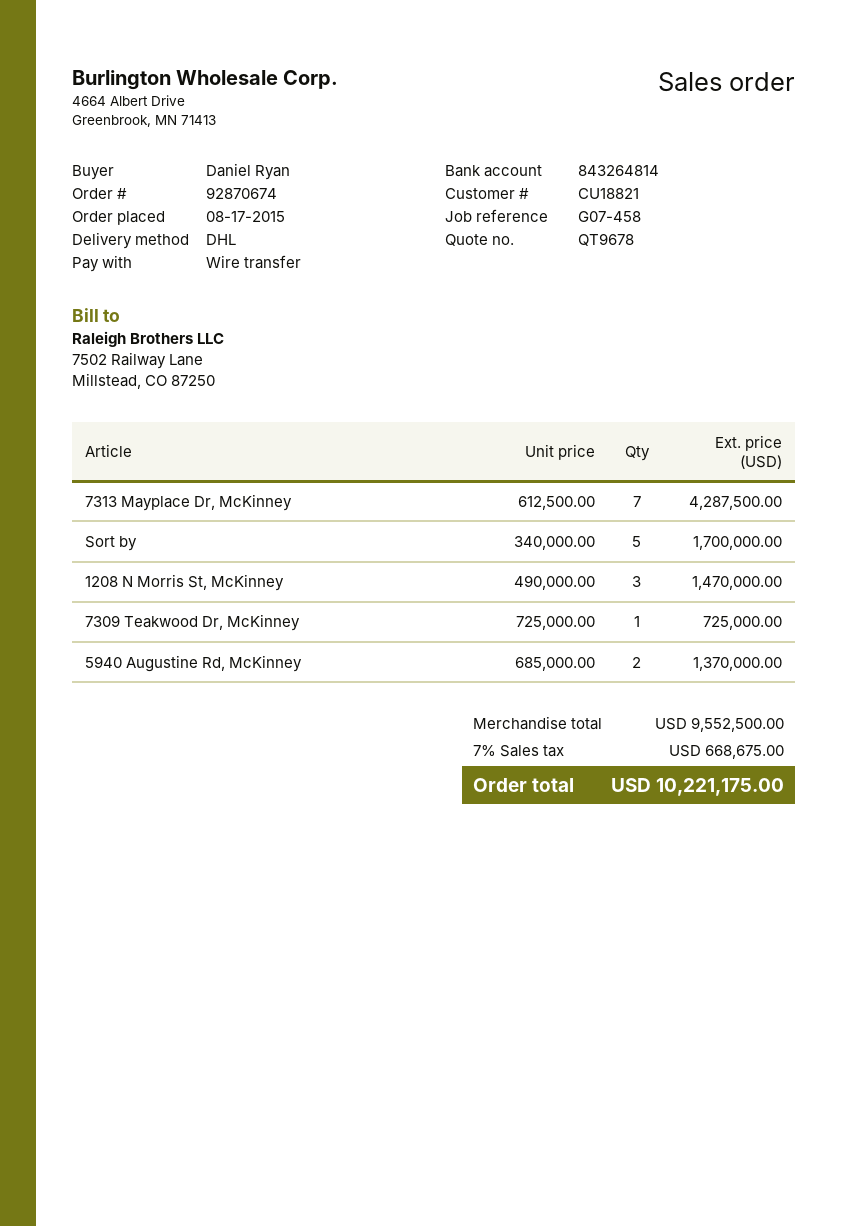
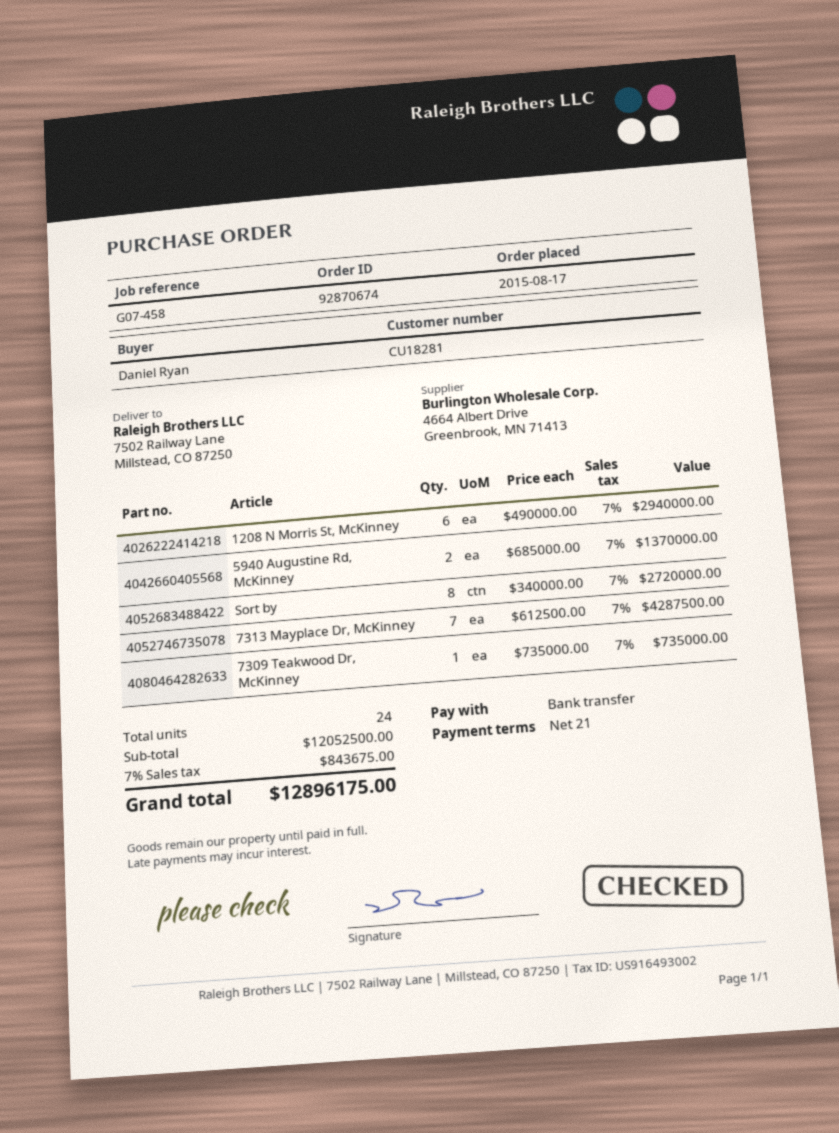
customer number: CU18821 -> CU18281
Sort by: 5 x 340000.00 = 1700000.00 -> 8 x 340000.00 = 2720000.00
1208 N Morris St, McKinney: 3 x 490000.00 = 1470000.00 -> 6 x 490000.00 = 2940000.00
7309 Teakwood Dr, McKinney: 1 x 725000.00 = 725000.00 -> 1 x 735000.00 = 735000.00
subtotal: 9552500.00 -> 12052500.00
tax: 7% = 668675.00 -> 7% = 843675.00
total: 10221175.00 -> 12896175.00

